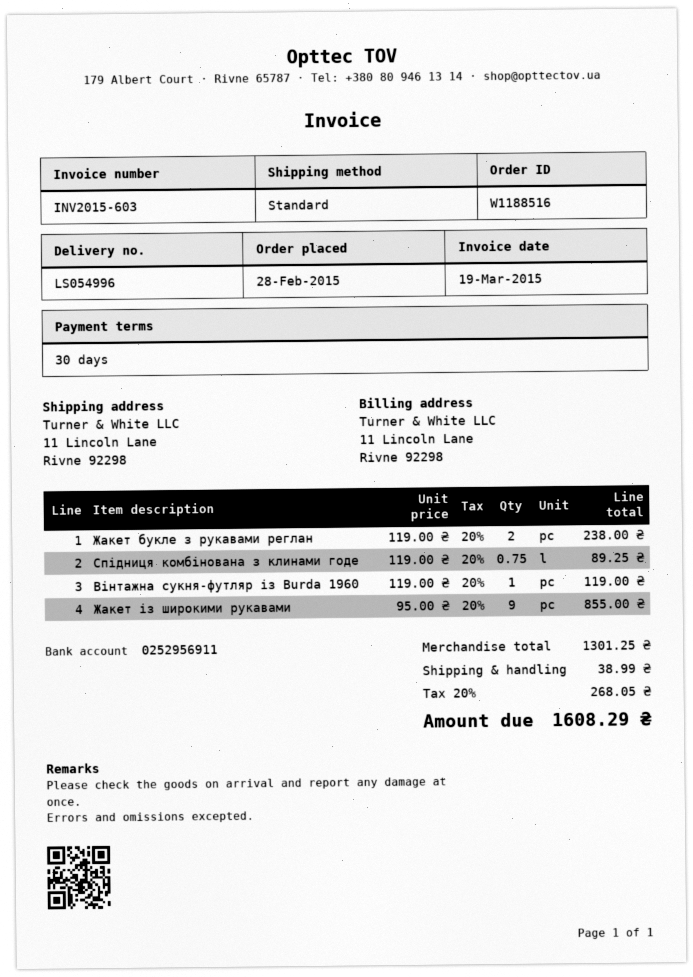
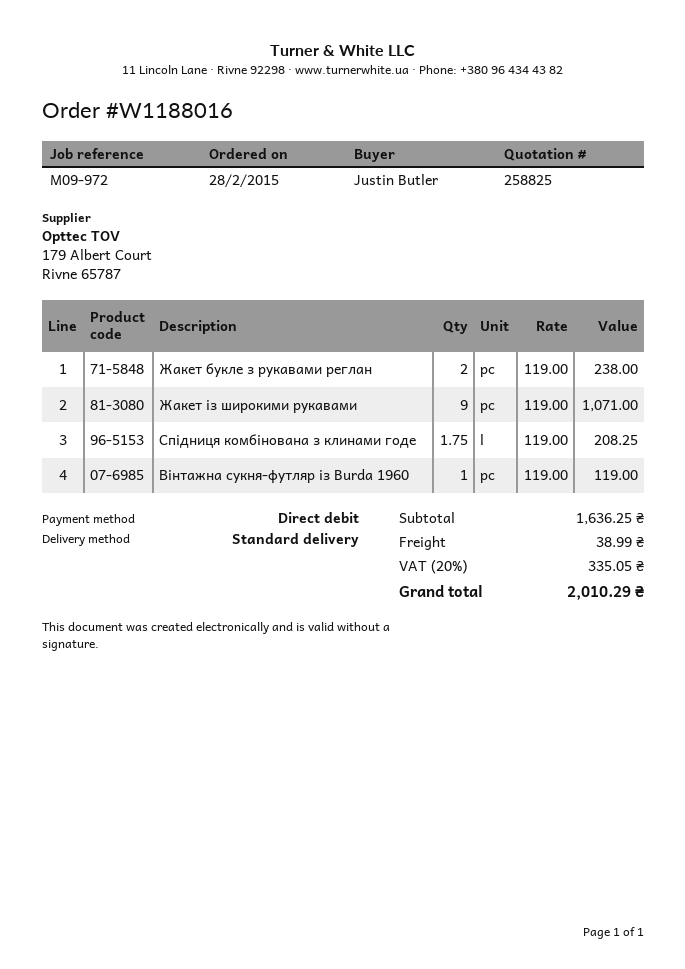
order number: W1188516 -> W1188016
Спідниця комбінована з клинами годе: 0.75 x 119.00 = 89.25 -> 1.75 x 119.00 = 208.25
Жакет із широкими рукавами: 9 x 95.00 = 855.00 -> 9 x 119.00 = 1071.00
subtotal: 1301.25 -> 1636.25
tax: 20% = 268.05 -> 20% = 335.05
total: 1608.29 -> 2010.29

